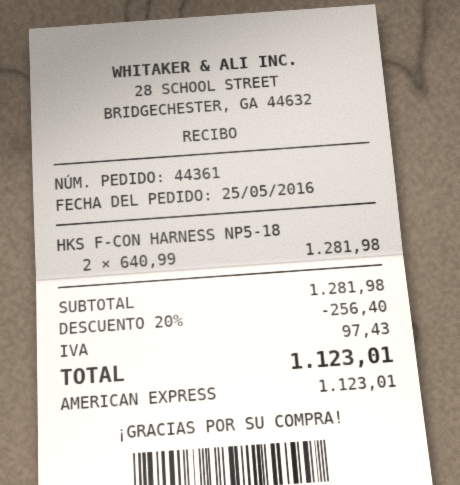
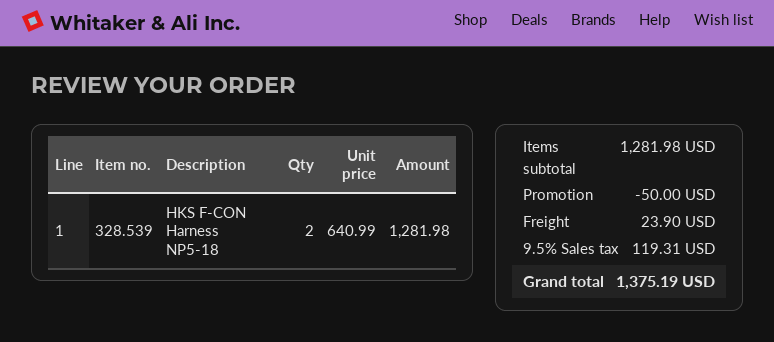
discount: 256.40 -> 50.00
shipping: none -> 23.90
tax: 97.43 -> 119.31
total: 1123.01 -> 1375.19

